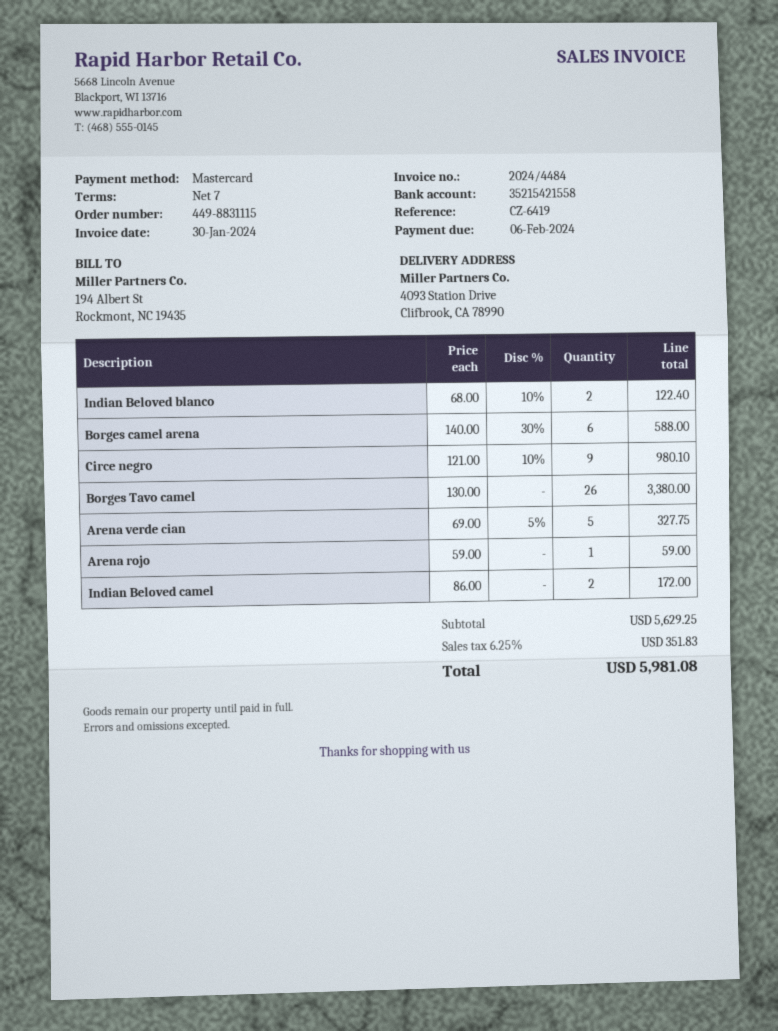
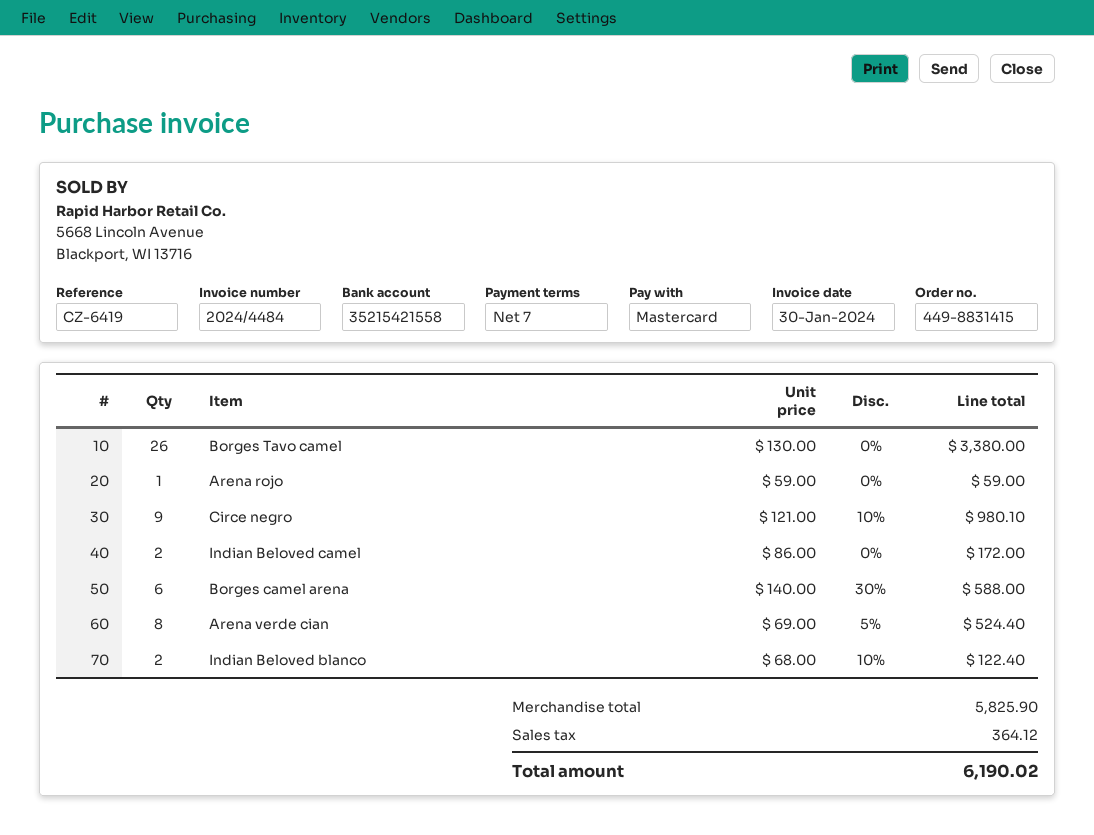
order number: 449-8831115 -> 449-8831415
Arena verde cian: 5 x 69.00 - 5% = 327.75 -> 8 x 69.00 - 5% = 524.40
subtotal: 5629.25 -> 5825.90
tax: 351.83 -> 364.12
total: 5981.08 -> 6190.02

